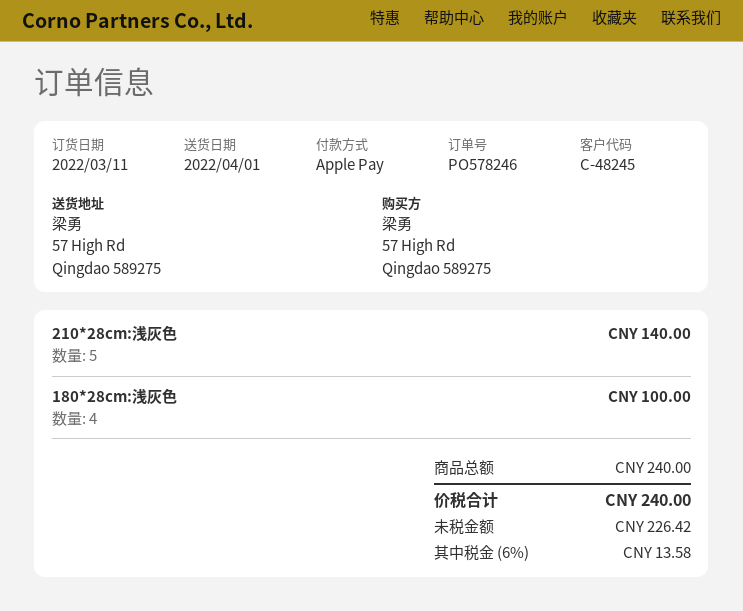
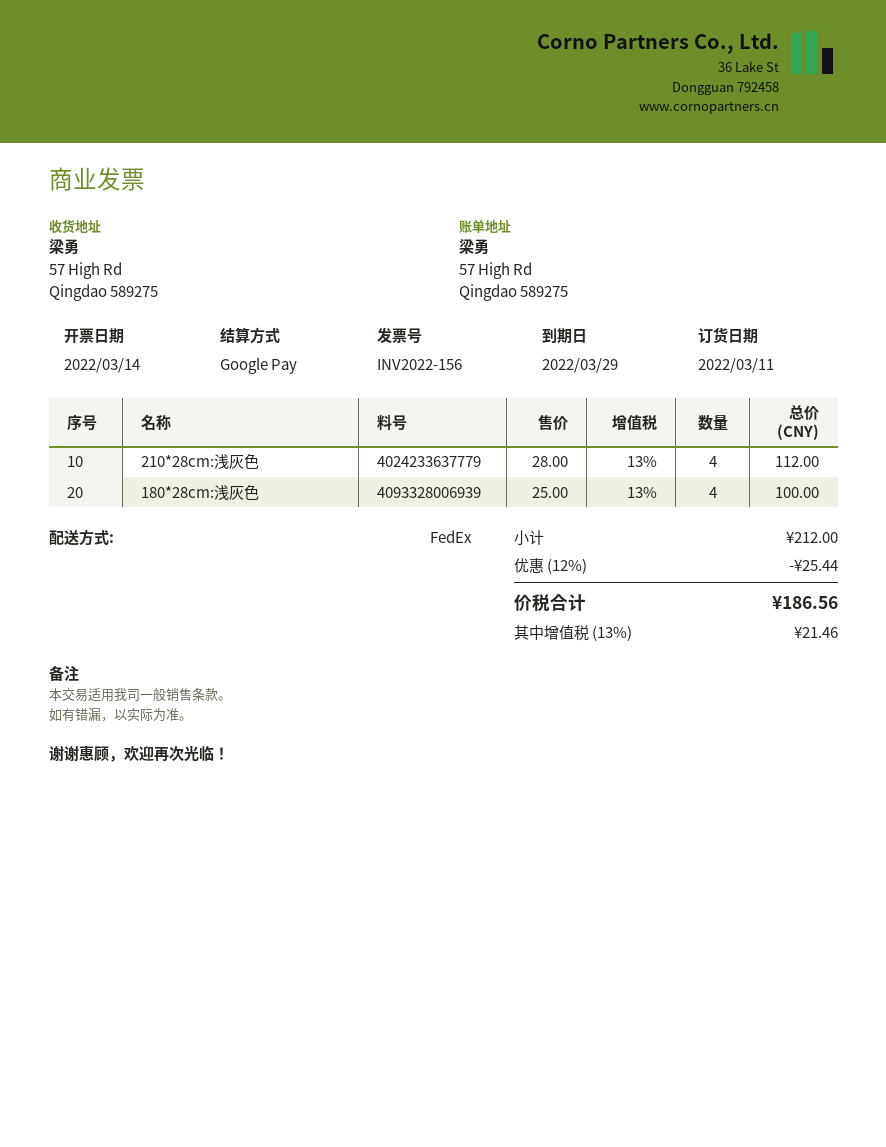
payment method: Apple Pay -> Google Pay
210*28cm:浅灰色: 5 for 140.00 -> 4 for 112.00
subtotal: 240.00 -> 212.00
discount: none -> 12% = 25.44
tax: 6% = 13.58 -> 13% = 21.46
total: 240.00 -> 186.56

